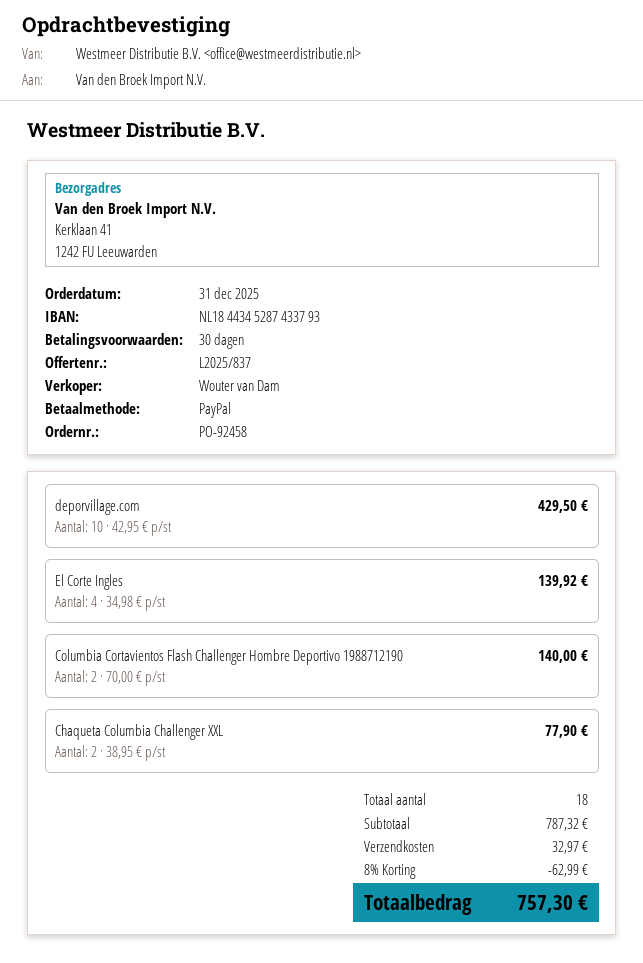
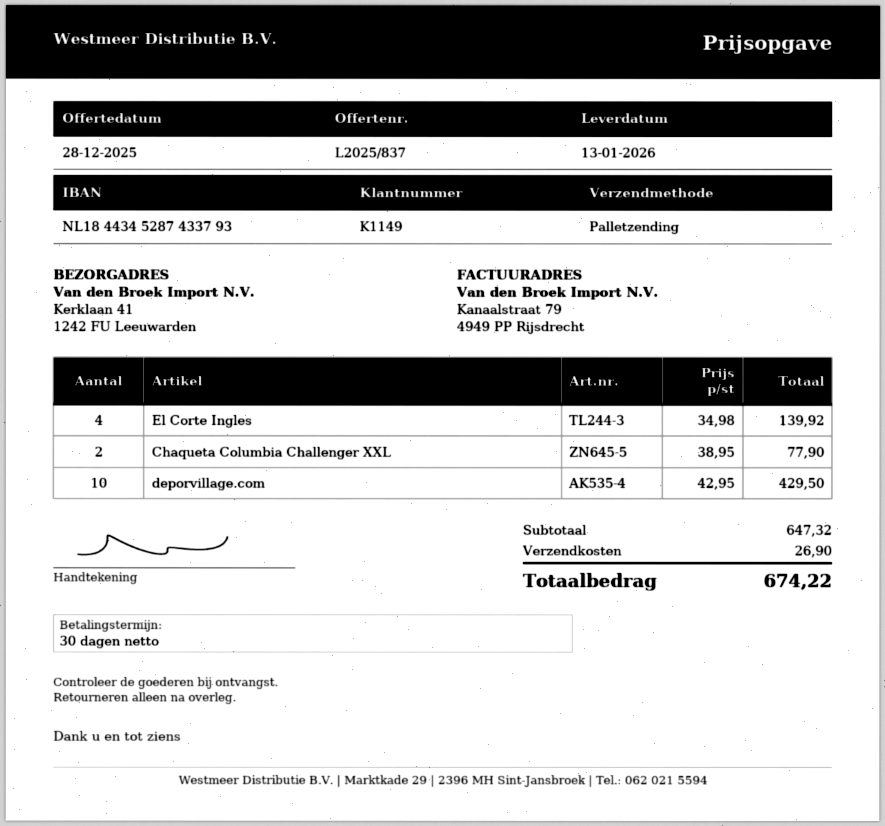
Columbia Cortavientos Flash Challenger Hombre Deportivo 1988712190: 2 x 70.00 = 140.00 -> none
subtotal: 787.32 -> 647.32
discount: 8% = 62.99 -> none
shipping: 32.97 -> 26.90
total: 757.30 -> 674.22

